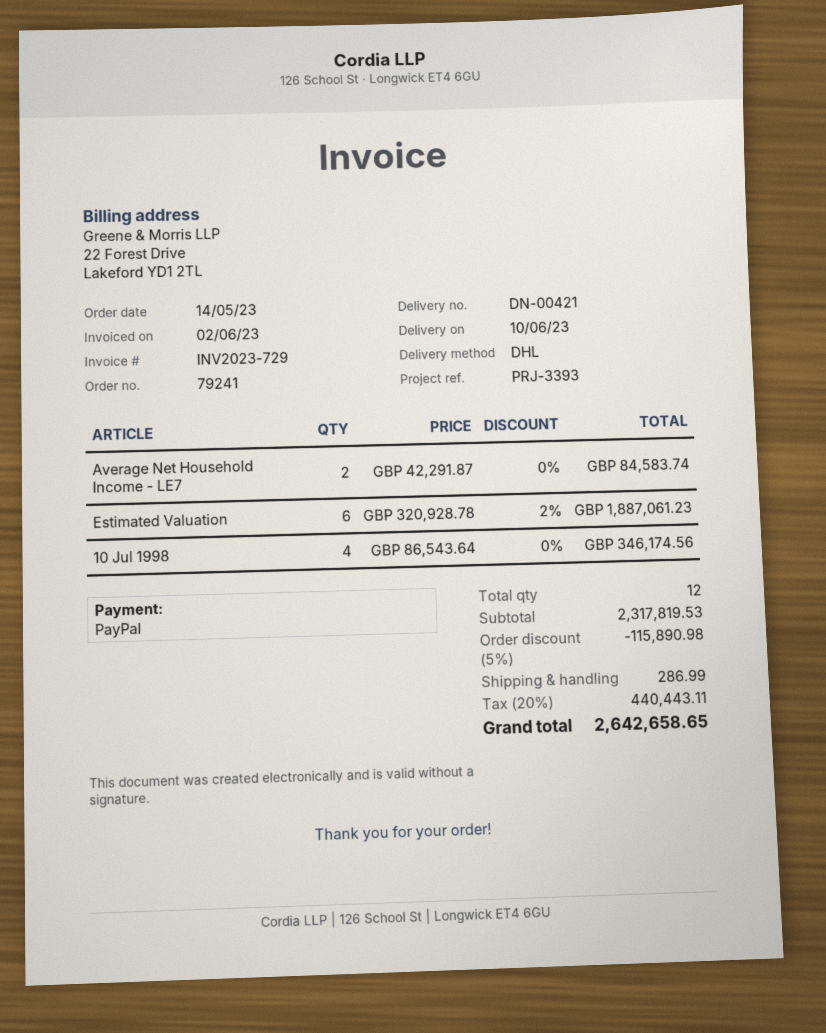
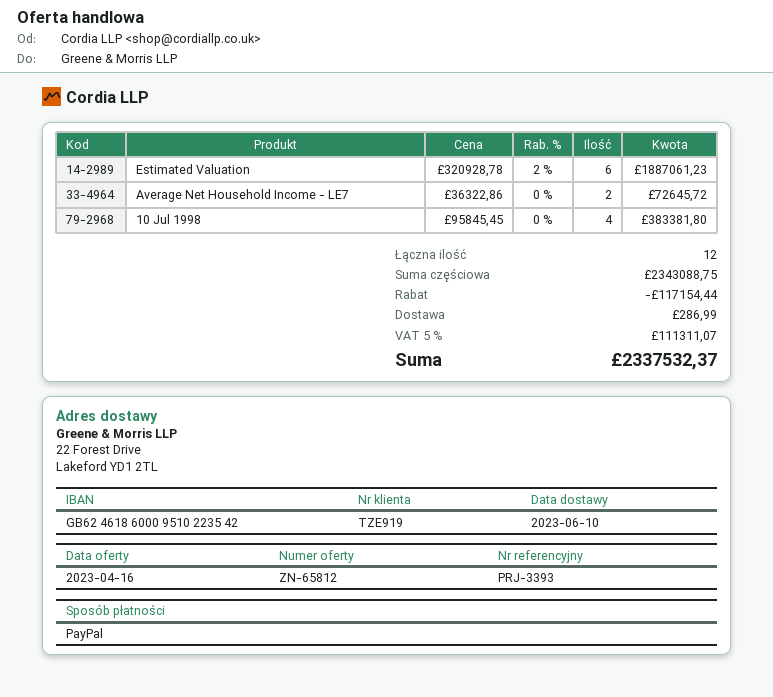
Average Net Household Income - LE7: 2 x 42291.87 = 84583.74 -> 2 x 36322.86 = 72645.72
10 Jul 1998: 4 x 86543.64 = 346174.56 -> 4 x 95845.45 = 383381.80
subtotal: 2317819.53 -> 2343088.75
discount: 115890.98 -> 117154.44
tax: 20% = 440443.11 -> 5% = 111311.07
total: 2642658.65 -> 2337532.37

